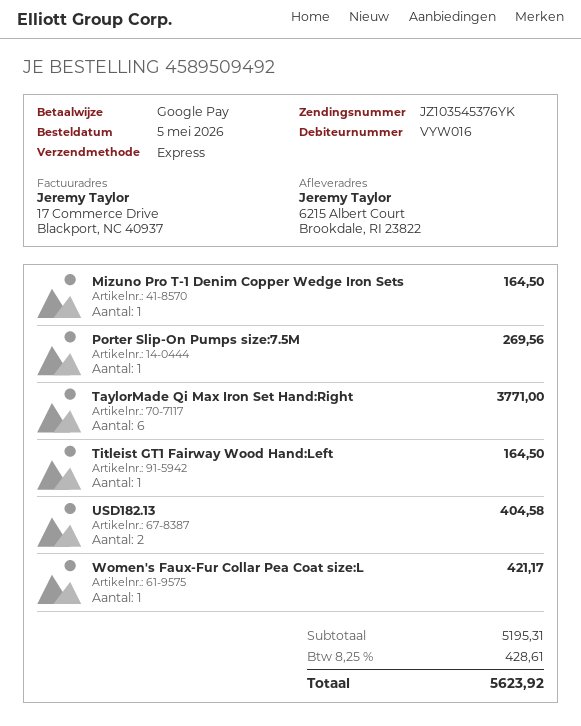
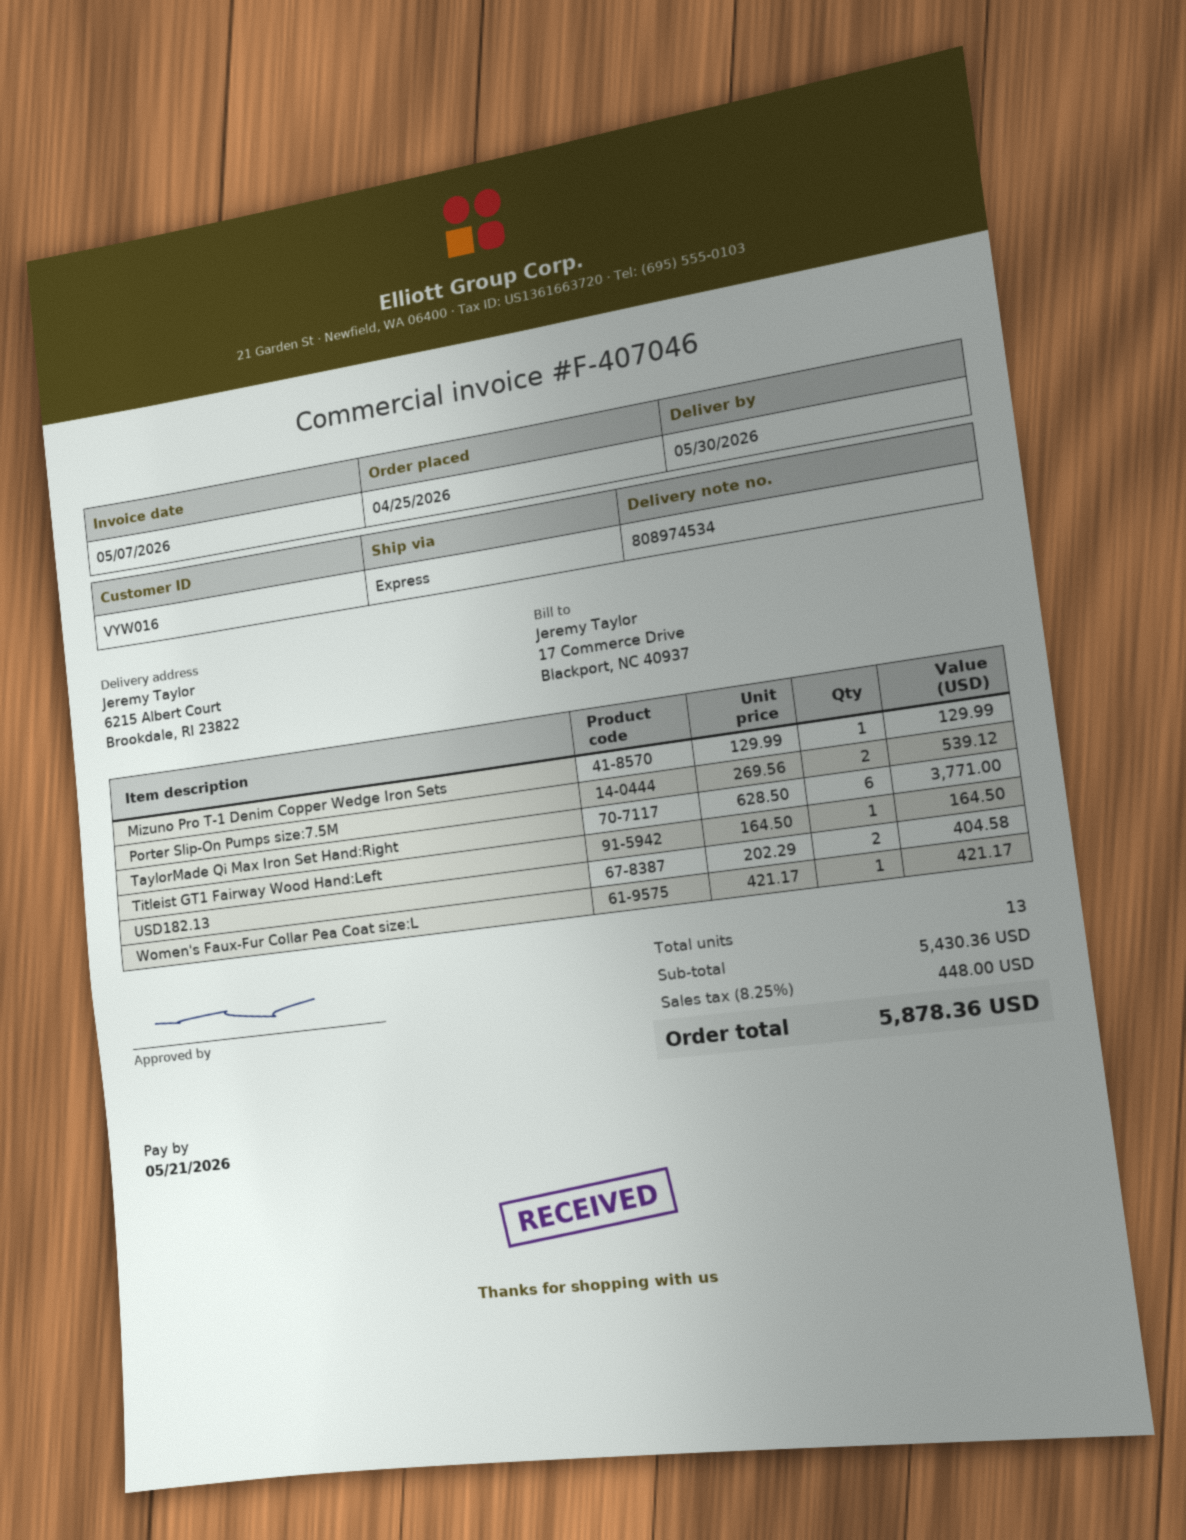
order date: 2026-05-05 -> 2026-04-25
Mizuno Pro T-1 Denim Copper Wedge Iron Sets: 1 for 164.50 -> 1 for 129.99
Porter Slip-On Pumps size:7.5M: 1 for 269.56 -> 2 for 539.12
subtotal: 5195.31 -> 5430.36
tax: 8.25% = 428.61 -> 8.25% = 448.00
total: 5623.92 -> 5878.36

